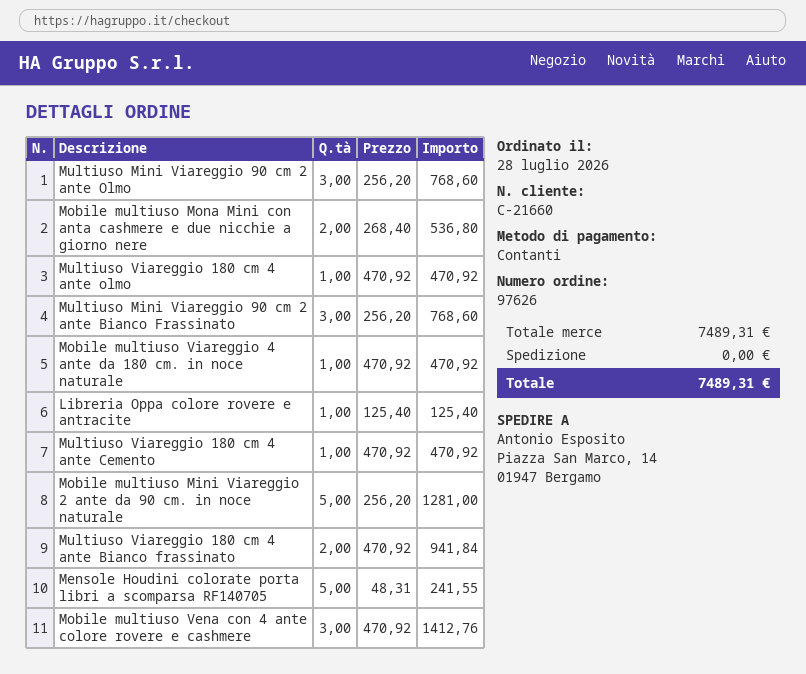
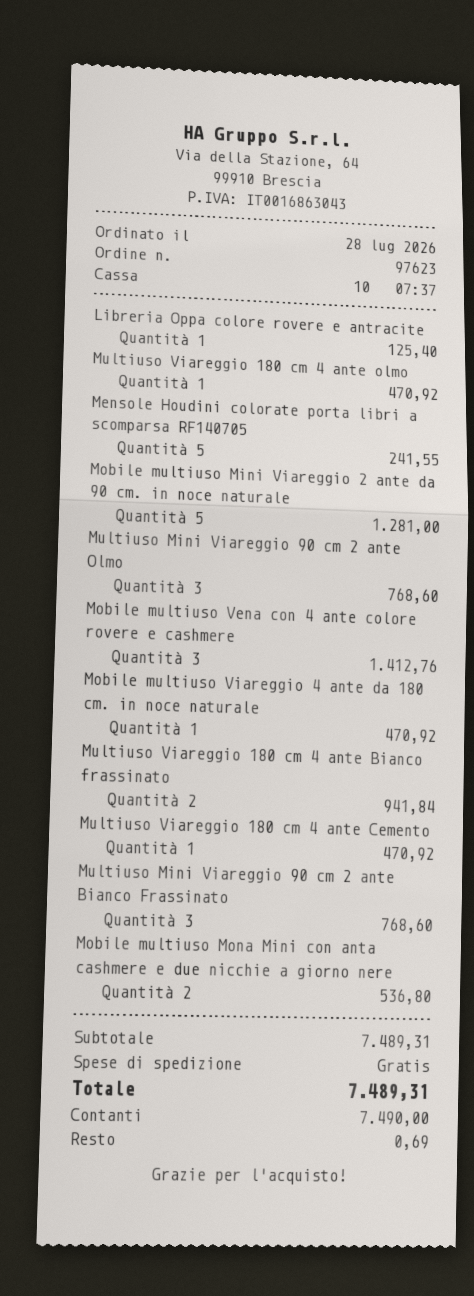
order number: 97626 -> 97623

